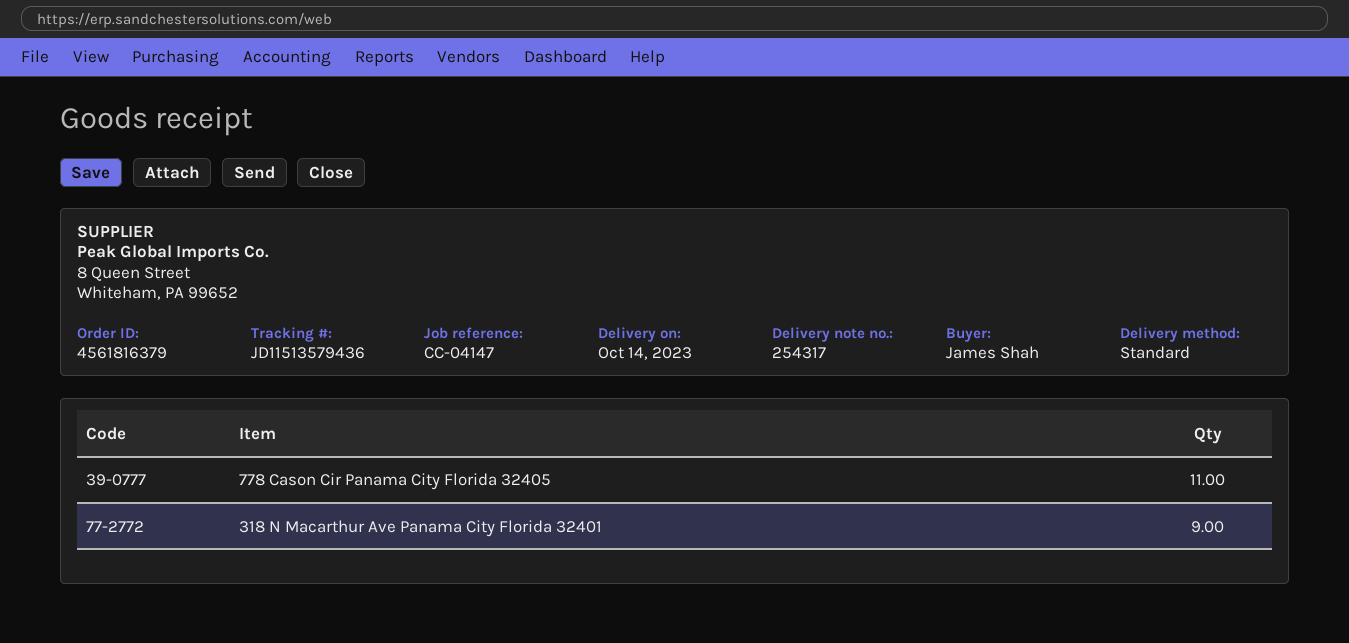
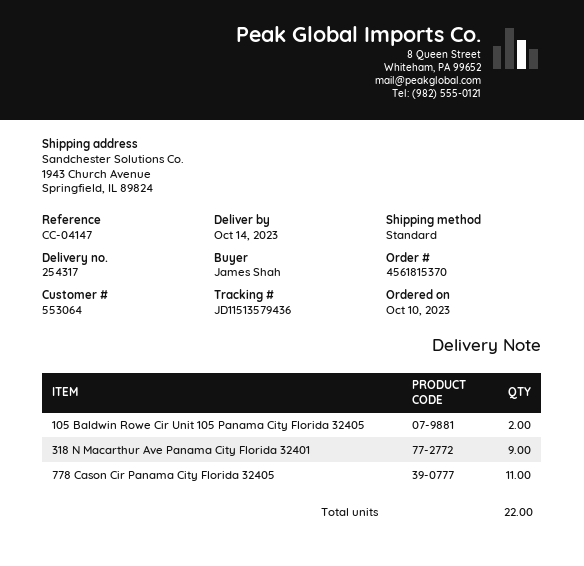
order number: 4561816379 -> 4561815370
105 Baldwin Rowe Cir Unit 105 Panama City Florida 32405: none -> 2

